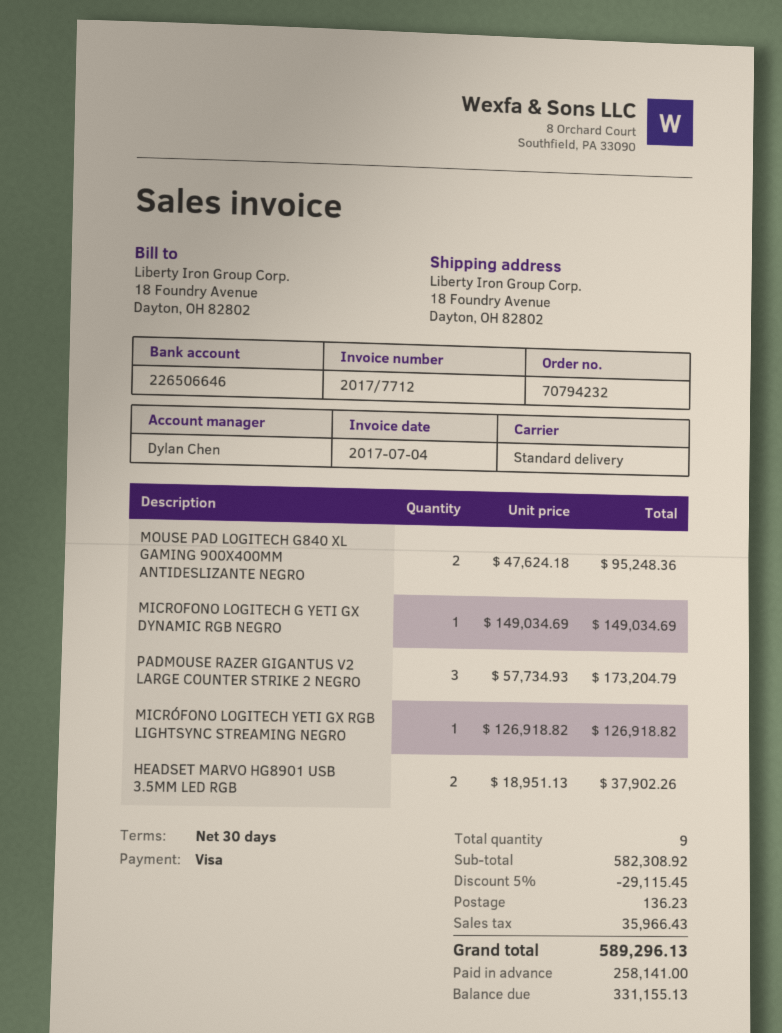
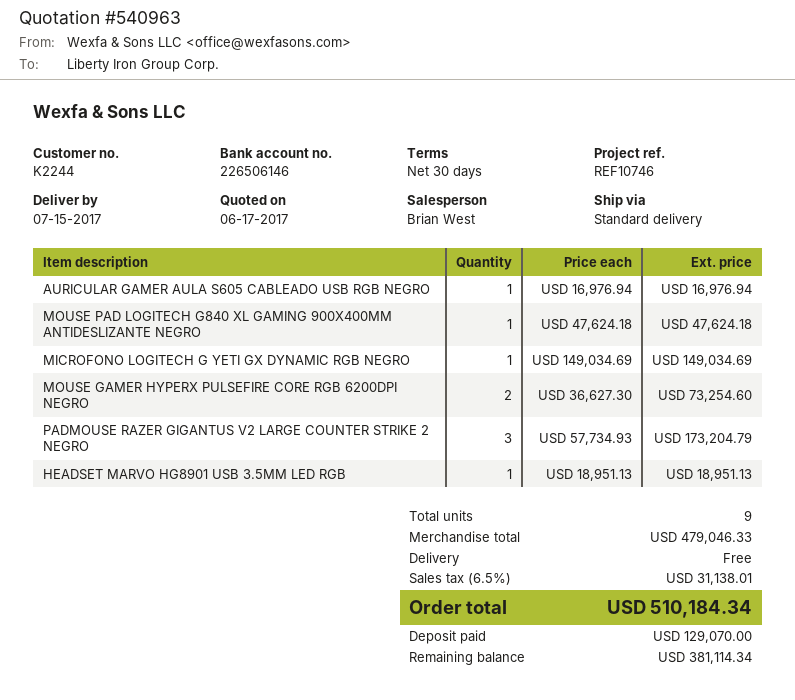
sales rep: Dylan Chen -> Brian West
bank account: 226506646 -> 226506146
MOUSE PAD LOGITECH G840 XL GAMING 900X400MM ANTIDESLIZANTE NEGRO: 2 x 47624.18 = 95248.36 -> 1 x 47624.18 = 47624.18
MICRÓFONO LOGITECH YETI GX RGB LIGHTSYNC STREAMING NEGRO: 1 x 126918.82 = 126918.82 -> none
HEADSET MARVO HG8901 USB 3.5MM LED RGB: 2 x 18951.13 = 37902.26 -> 1 x 18951.13 = 18951.13
AURICULAR GAMER AULA S605 CABLEADO USB RGB NEGRO: none -> 1 x 16976.94 = 16976.94
MOUSE GAMER HYPERX PULSEFIRE CORE RGB 6200DPI NEGRO: none -> 2 x 36627.30 = 73254.60
subtotal: 582308.92 -> 479046.33
discount: 5% = 29115.45 -> none
shipping: 136.23 -> 0.00
tax: 35966.43 -> 31138.01
total: 589296.13 -> 510184.34
deposit: 258141.00 -> 129070.00
balance: 331155.13 -> 381114.34

